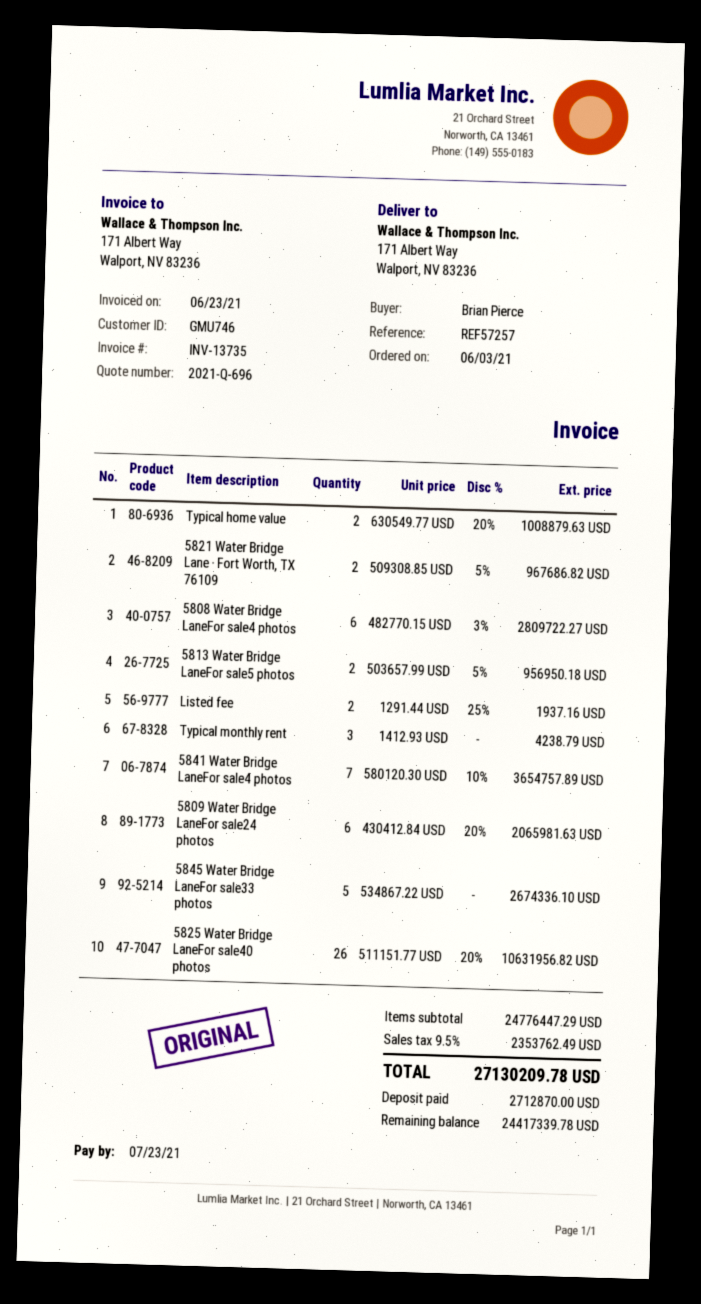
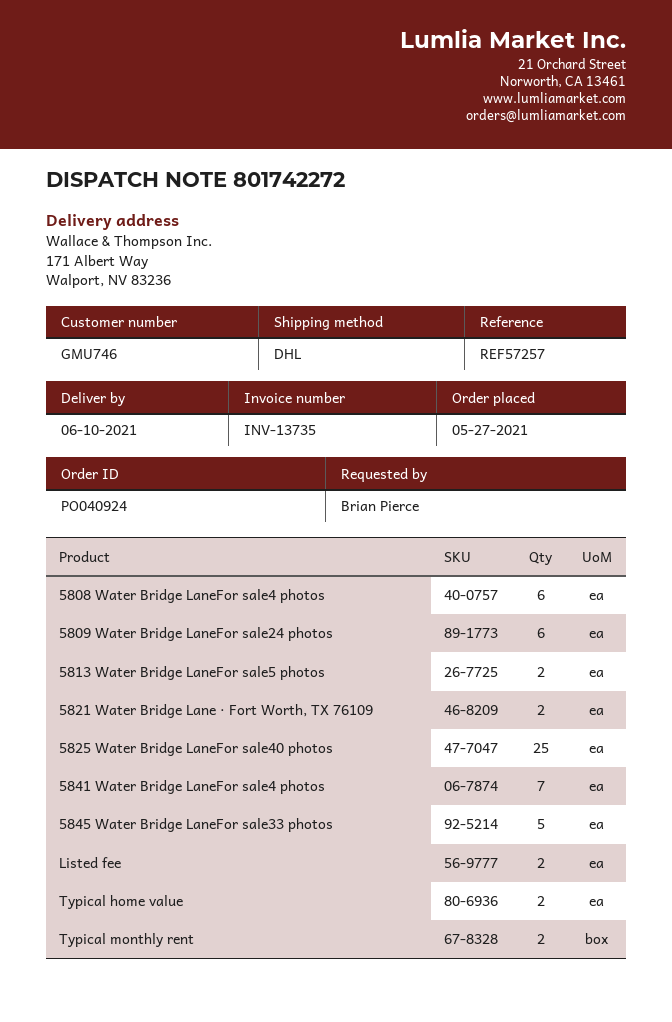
order date: 2021-06-03 -> 2021-05-27
Typical monthly rent: 3 -> 2
5825 Water Bridge LaneFor sale40 photos: 26 -> 25

